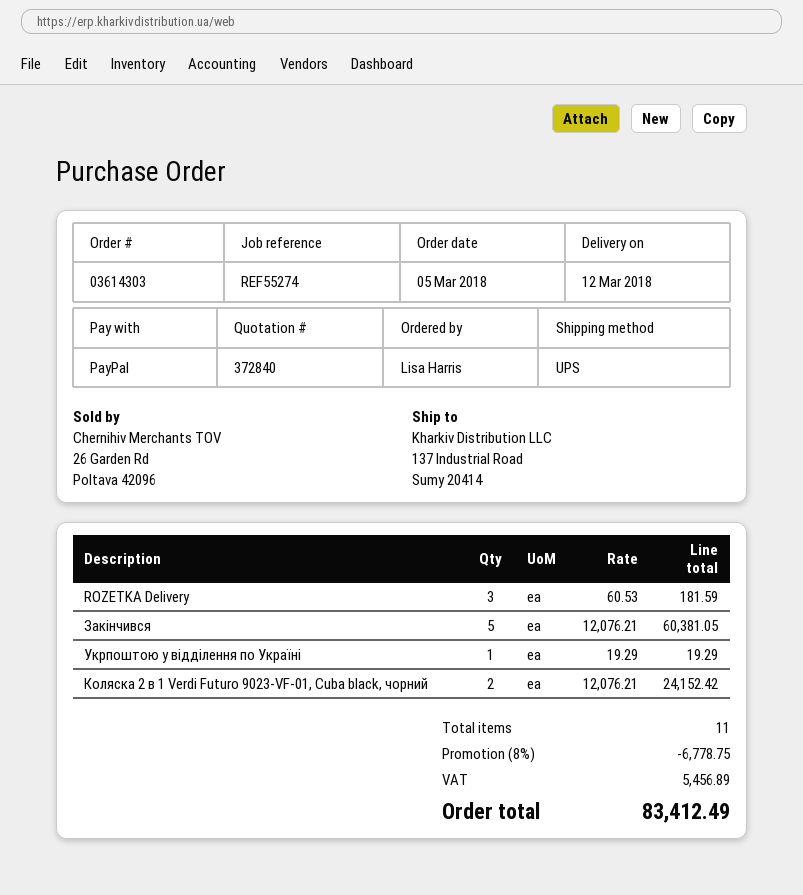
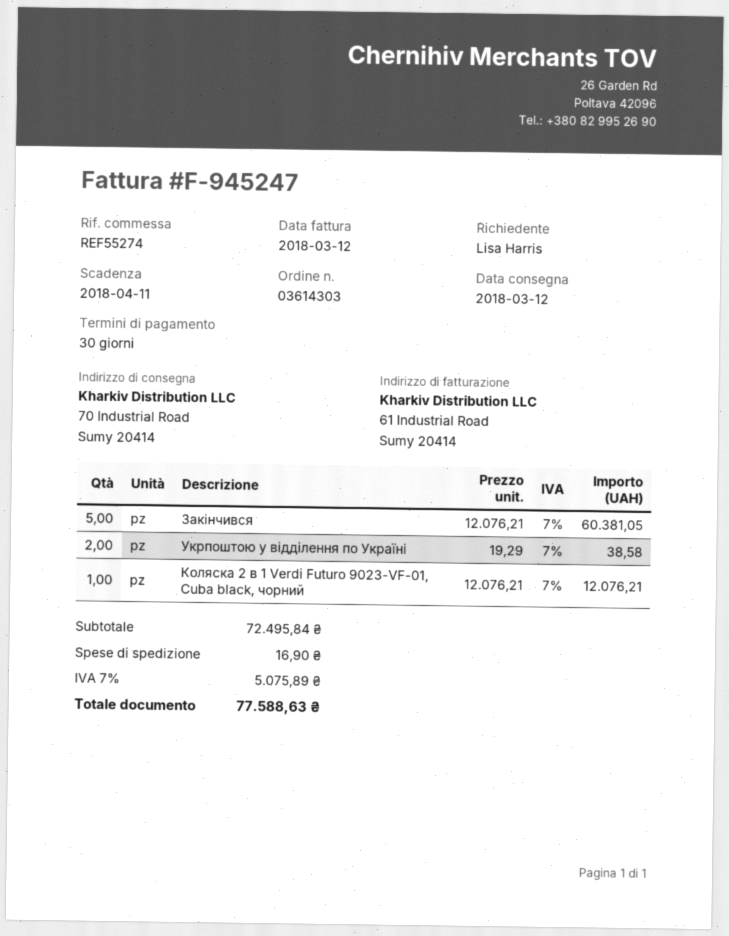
ship to: 137 Industrial Road, Sumy 20414 -> 70 Industrial Road, Sumy 20414
ROZETKA Delivery: 3 x 60.53 = 181.59 -> none
Укрпоштою у відділення по Україні: 1 x 19.29 = 19.29 -> 2 x 19.29 = 38.58
Коляска 2 в 1 Verdi Futuro 9023-VF-01, Cuba black, чорний: 2 x 12076.21 = 24152.42 -> 1 x 12076.21 = 12076.21
discount: 8% = 6778.75 -> none
shipping: none -> 16.90
tax: 5456.89 -> 5075.89
total: 83412.49 -> 77588.63

